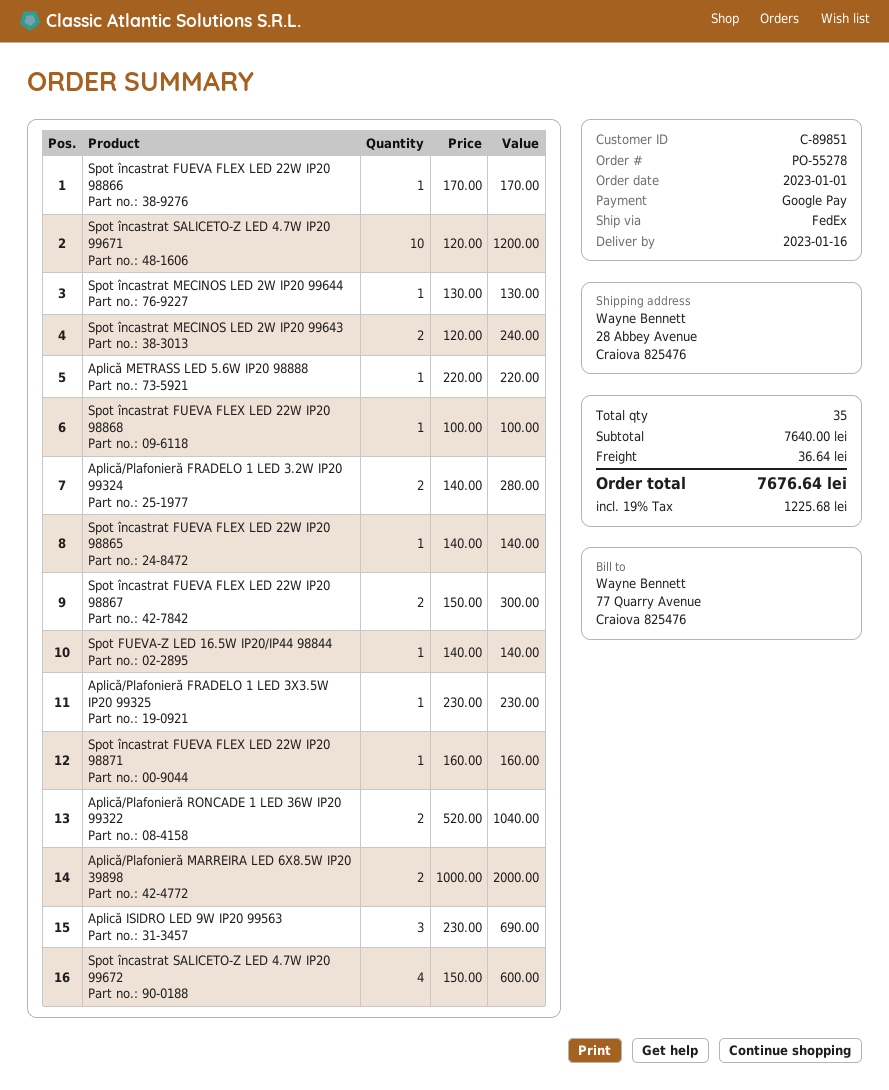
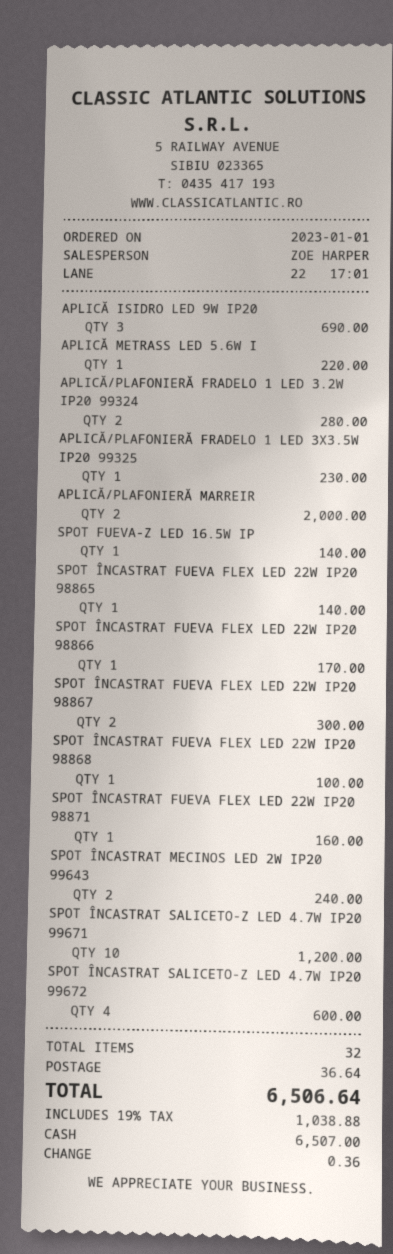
payment method: Google Pay -> cash
Spot încastrat MECINOS LED 2W IP20 99644: 1 for 130.00 -> none
Aplică/Plafonieră RONCADE 1 LED 36W IP20 99322: 2 for 1040.00 -> none
total quantity: 35 -> 32
tax: 19% = 1225.68 -> 19% = 1038.88
total: 7676.64 -> 6506.64

